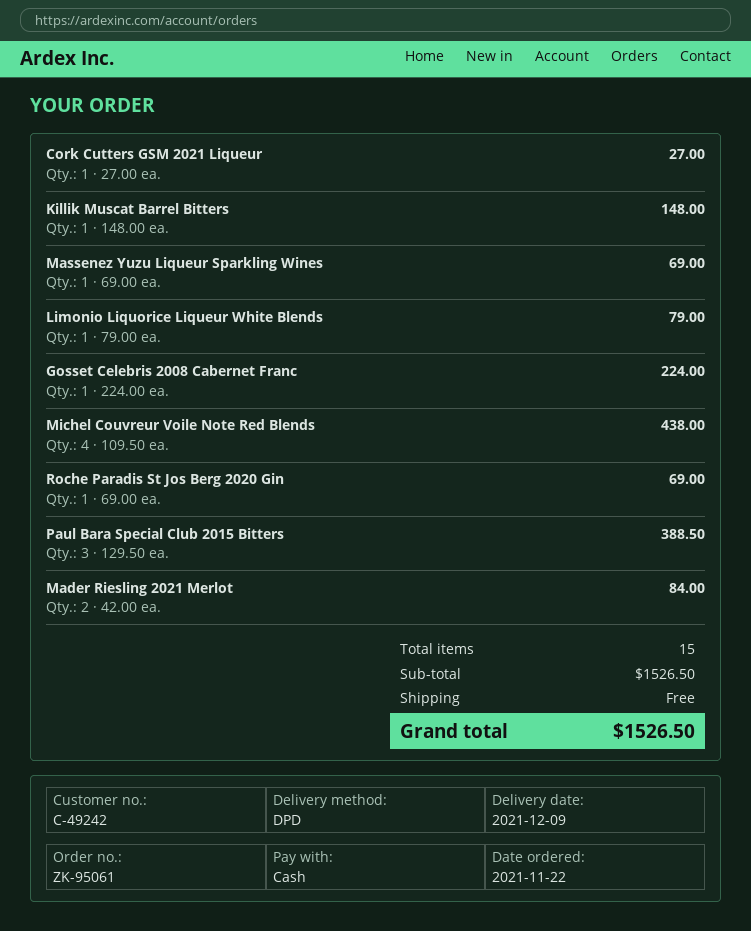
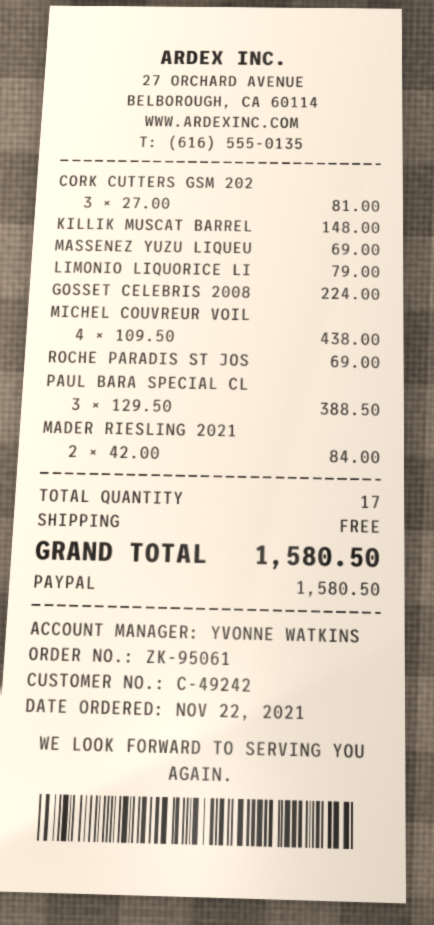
payment method: cash -> PayPal
Cork Cutters GSM 2021 Liqueur: 1 x 27.00 = 27.00 -> 3 x 27.00 = 81.00
total quantity: 15 -> 17
total: 1526.50 -> 1580.50

